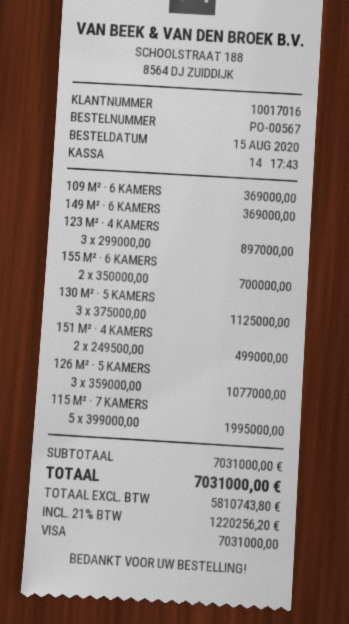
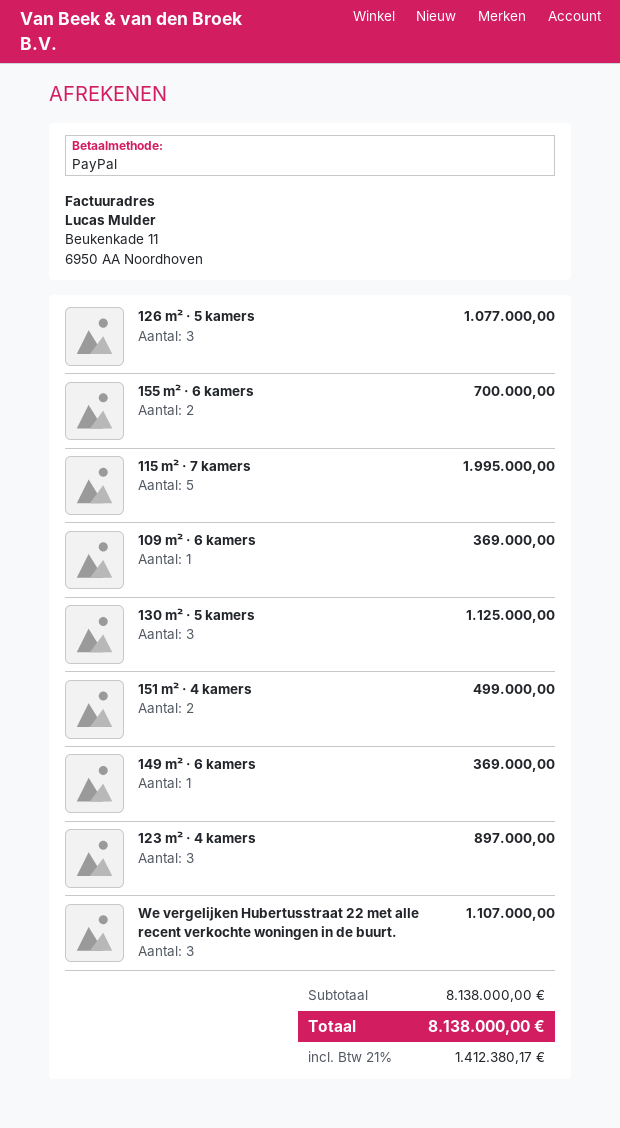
payment method: Visa -> PayPal
We vergelijken Hubertusstraat 22 met alle recent verkochte woningen in de buurt.: none -> 3 for 1107000.00
subtotal: 7031000.00 -> 8138000.00
tax: 21% = 1220256.20 -> 21% = 1412380.17
total: 7031000.00 -> 8138000.00

